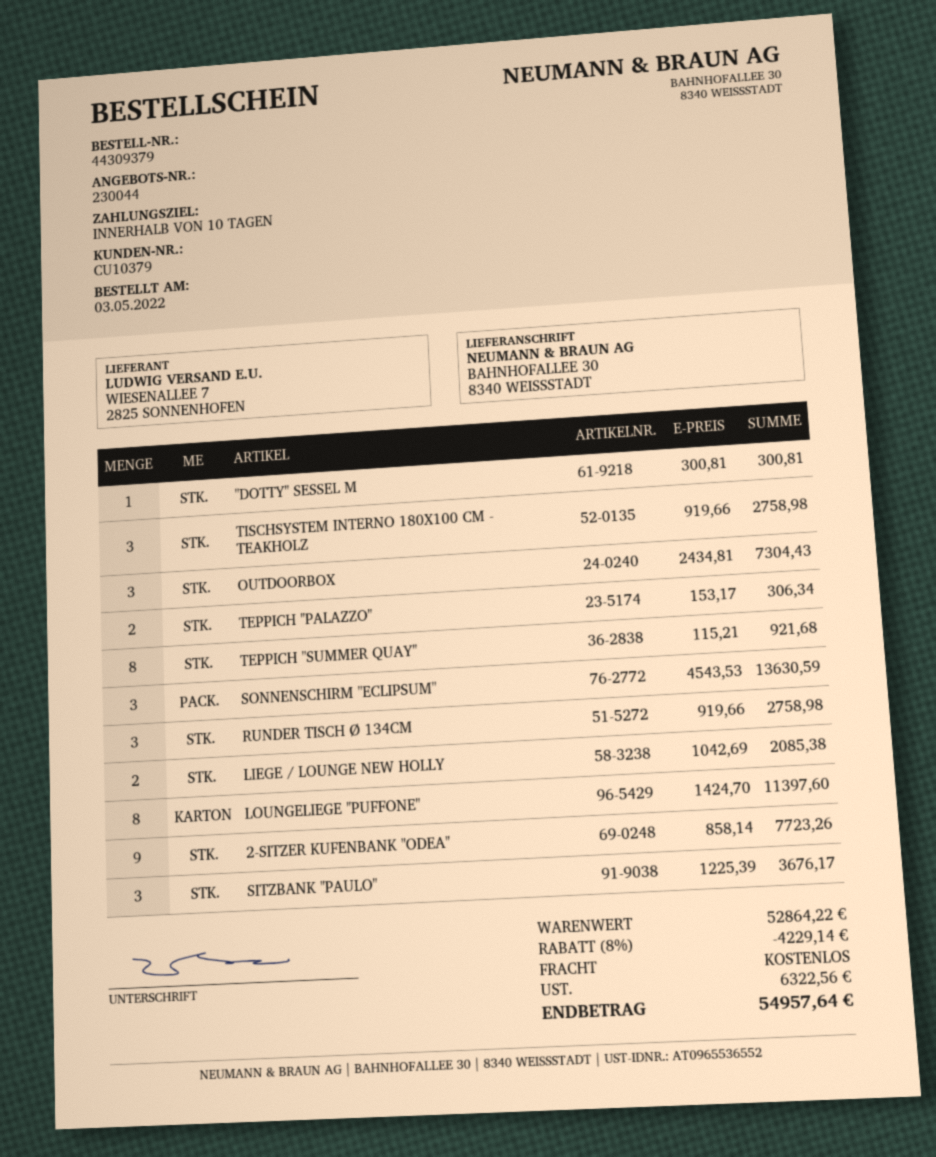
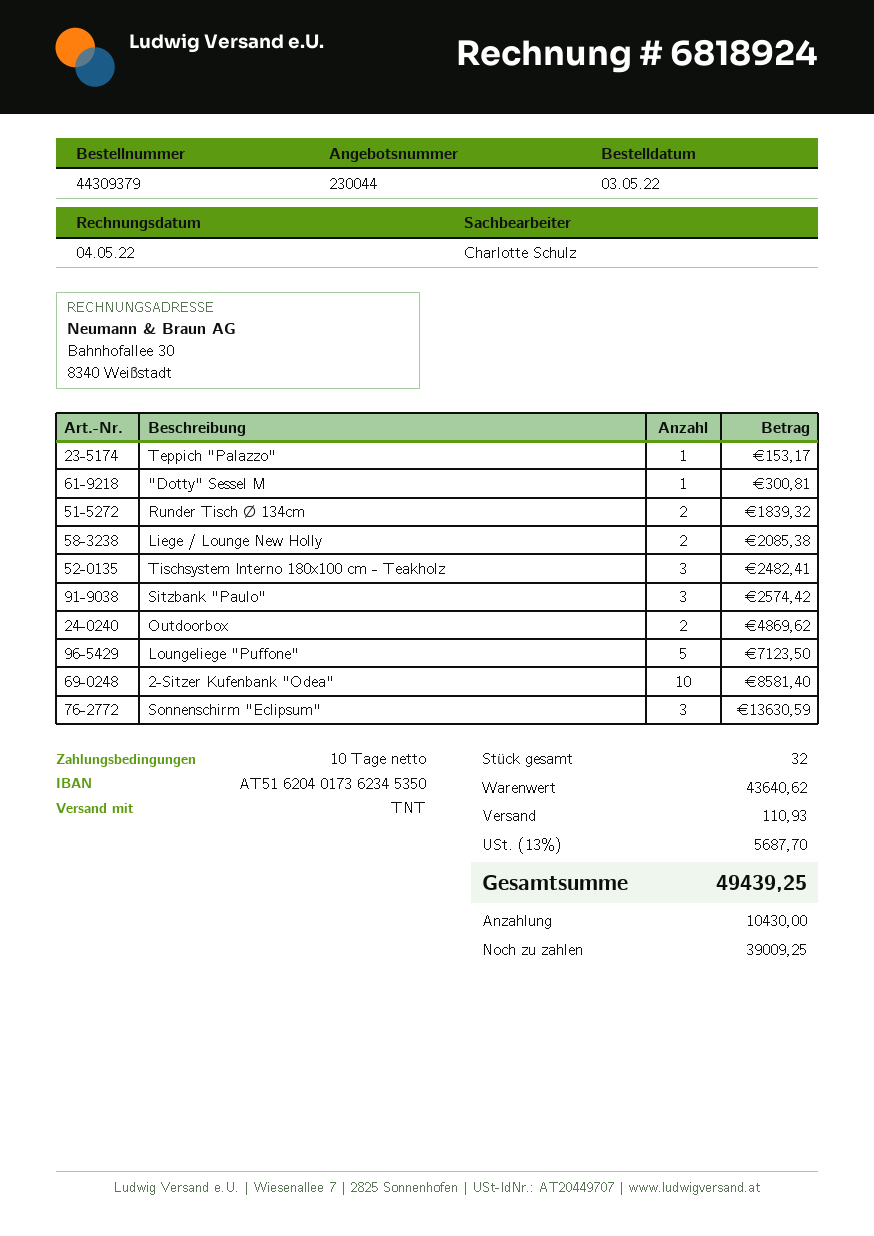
TISCHSYSTEM INTERNO 180X100 CM - TEAKHOLZ: 3 for 2758.98 -> 3 for 2482.41
OUTDOORBOX: 3 for 7304.43 -> 2 for 4869.62
TEPPICH "PALAZZO": 2 for 306.34 -> 1 for 153.17
TEPPICH "SUMMER QUAY": 8 for 921.68 -> none
RUNDER TISCH Ø 134CM: 3 for 2758.98 -> 2 for 1839.32
LOUNGELIEGE "PUFFONE": 8 for 11397.60 -> 5 for 7123.50
2-SITZER KUFENBANK "ODEA": 9 for 7723.26 -> 10 for 8581.40
SITZBANK "PAULO": 3 for 3676.17 -> 3 for 2574.42
subtotal: 52864.22 -> 43640.62
discount: 8% = 4229.14 -> none
shipping: 0.00 -> 110.93
tax: 6322.56 -> 5687.70
total: 54957.64 -> 49439.25

